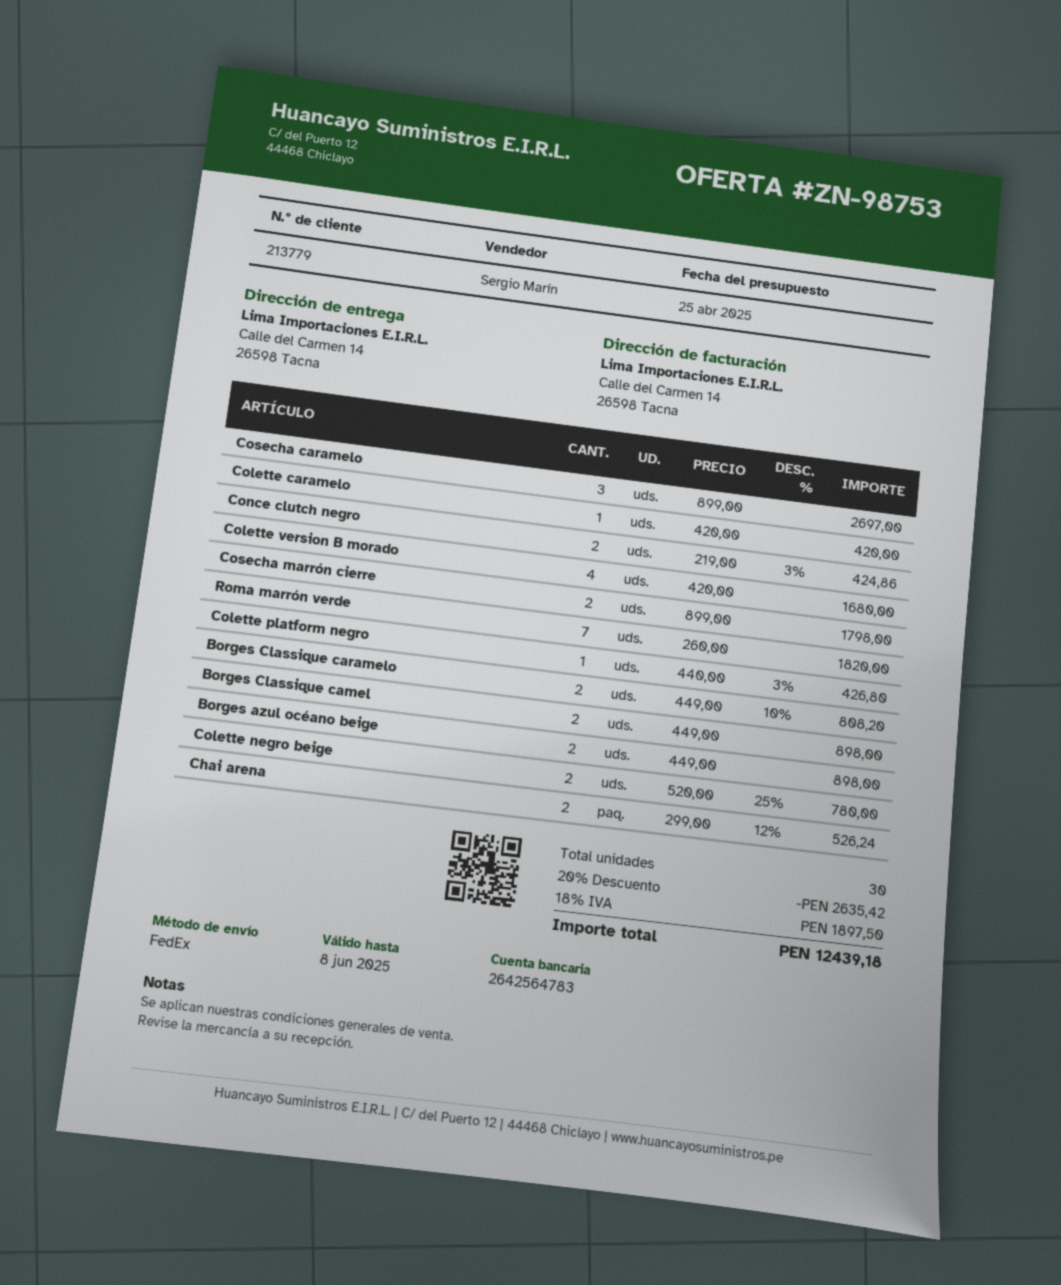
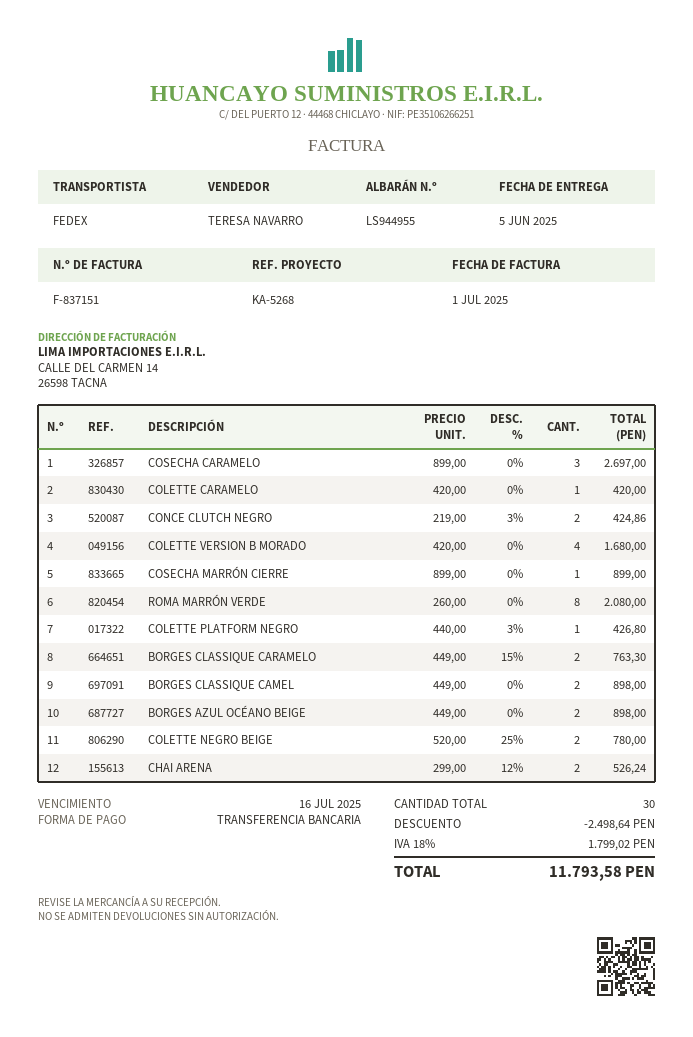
sales rep: Sergio Marín -> TERESA NAVARRO
Cosecha marrón cierre: 2 x 899.00 = 1798.00 -> 1 x 899.00 = 899.00
Roma marrón verde: 7 x 260.00 = 1820.00 -> 8 x 260.00 = 2080.00
Borges Classique caramelo: 2 x 449.00 - 10% = 808.20 -> 2 x 449.00 - 15% = 763.30
discount: 2635.42 -> 2498.64
tax: 18% = 1897.50 -> 18% = 1799.02
total: 12439.18 -> 11793.58

